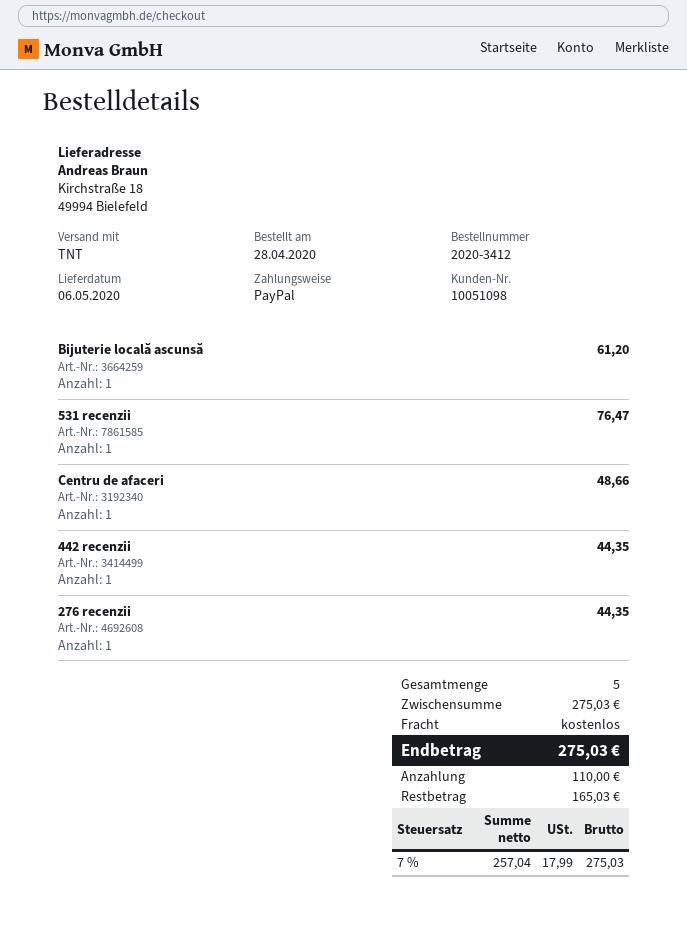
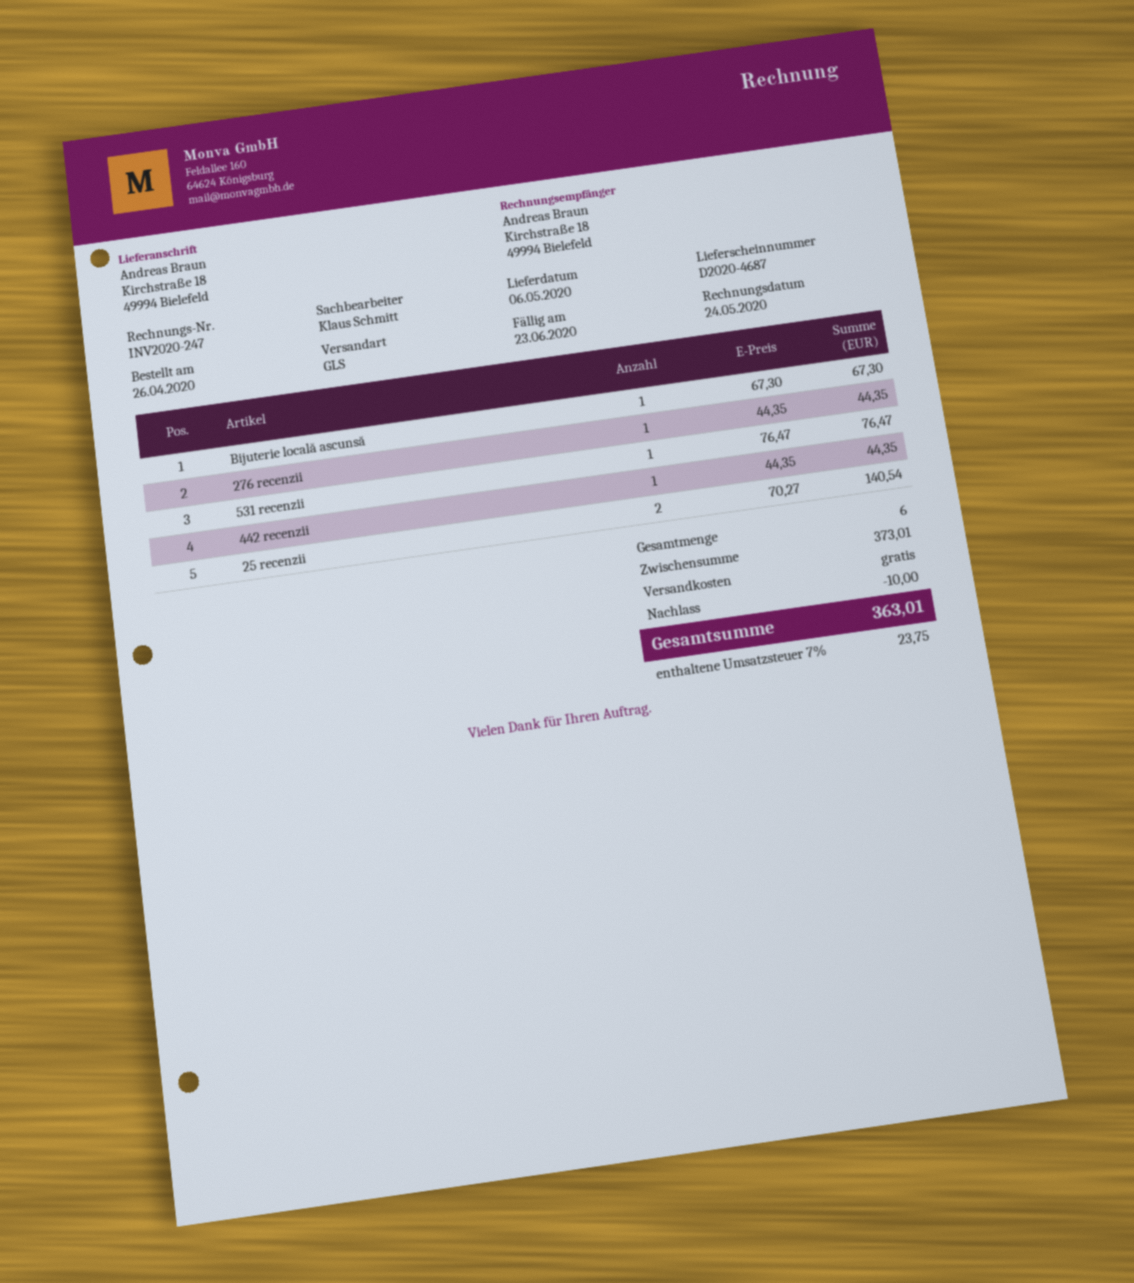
order date: 2020-04-28 -> 2020-04-26
shipping method: TNT -> GLS
Bijuterie locală ascunsă: 1 for 61.20 -> 1 for 67.30
Centru de afaceri: 1 for 48.66 -> none
25 recenzii: none -> 2 for 140.54
total quantity: 5 -> 6
subtotal: 275.03 -> 373.01
discount: none -> 10.00
tax: 7% = 17.99 -> 7% = 23.75
total: 275.03 -> 363.01

